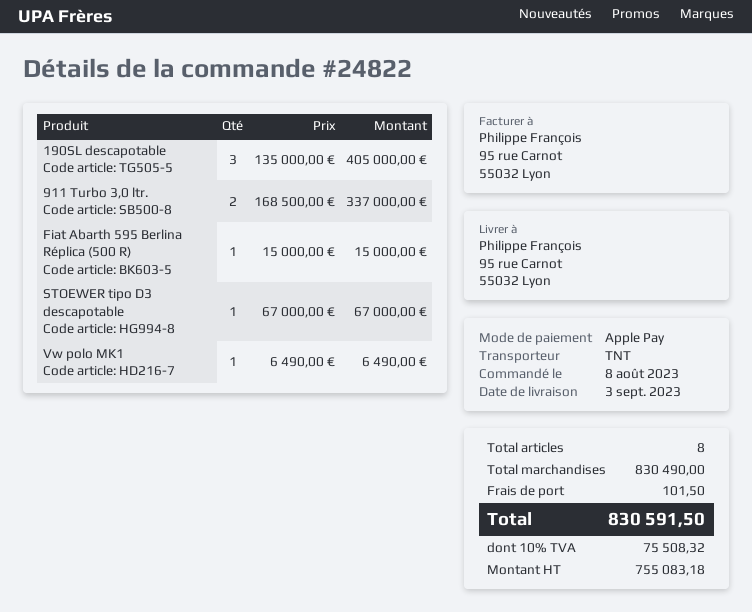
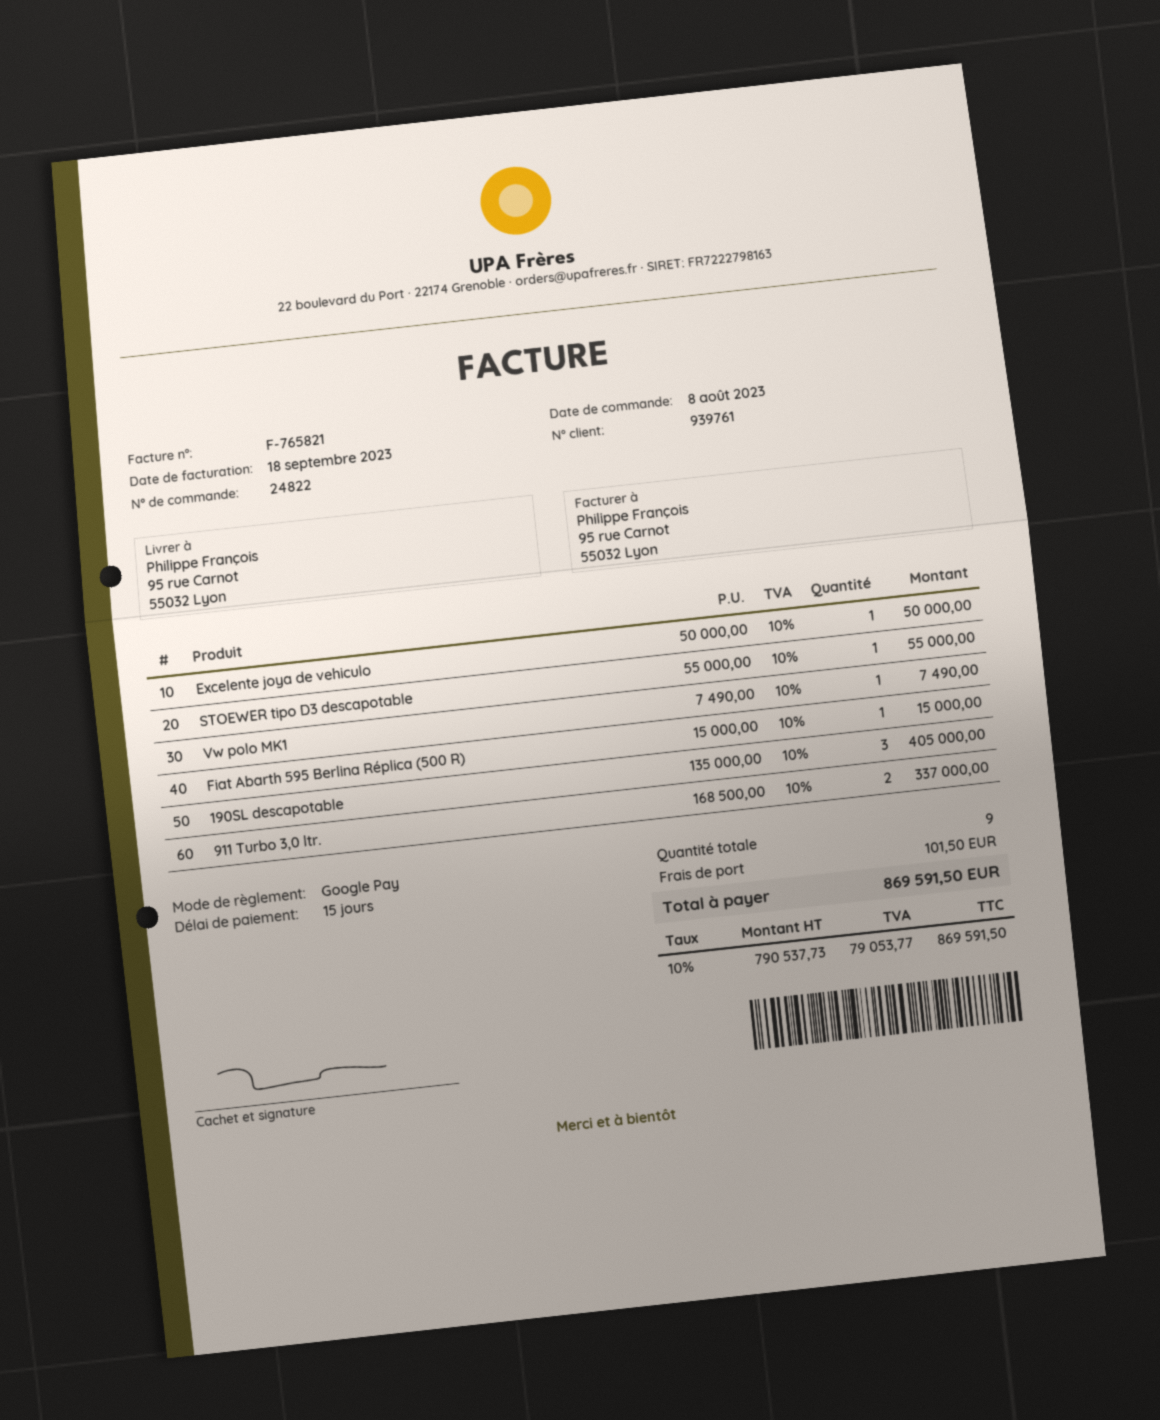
payment method: Apple Pay -> Google Pay
STOEWER tipo D3 descapotable: 1 x 67000.00 = 67000.00 -> 1 x 55000.00 = 55000.00
Vw polo MK1: 1 x 6490.00 = 6490.00 -> 1 x 7490.00 = 7490.00
Excelente joya de vehiculo: none -> 1 x 50000.00 = 50000.00
total quantity: 8 -> 9
net: 755083.18 -> 790537.73
tax: 10% = 75508.32 -> 10% = 79053.77
total: 830591.50 -> 869591.50

